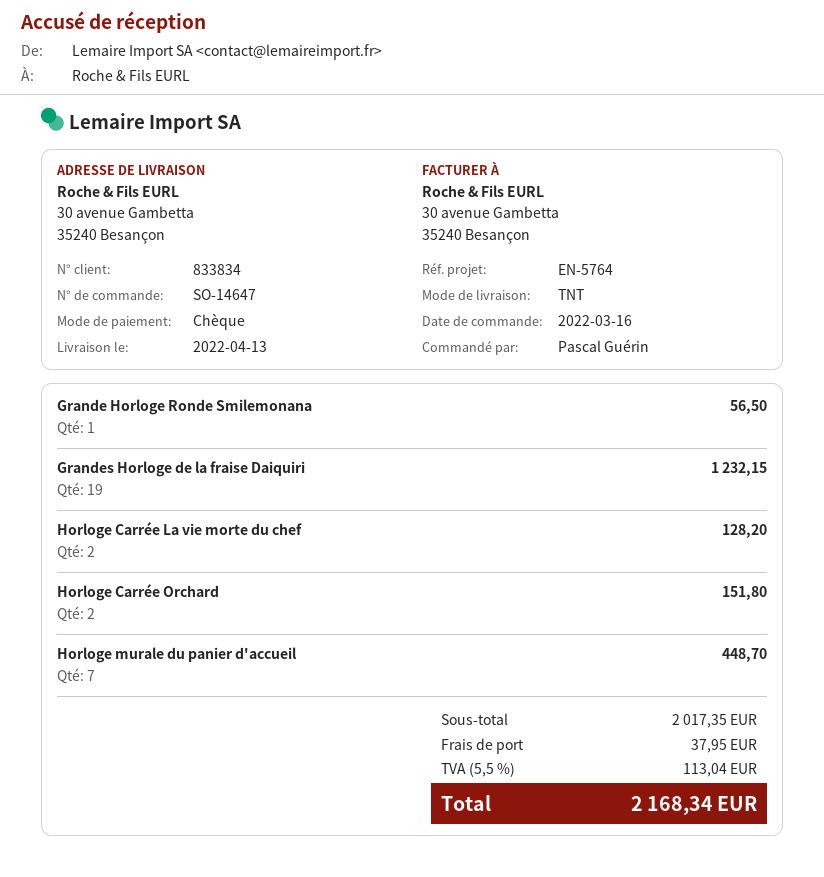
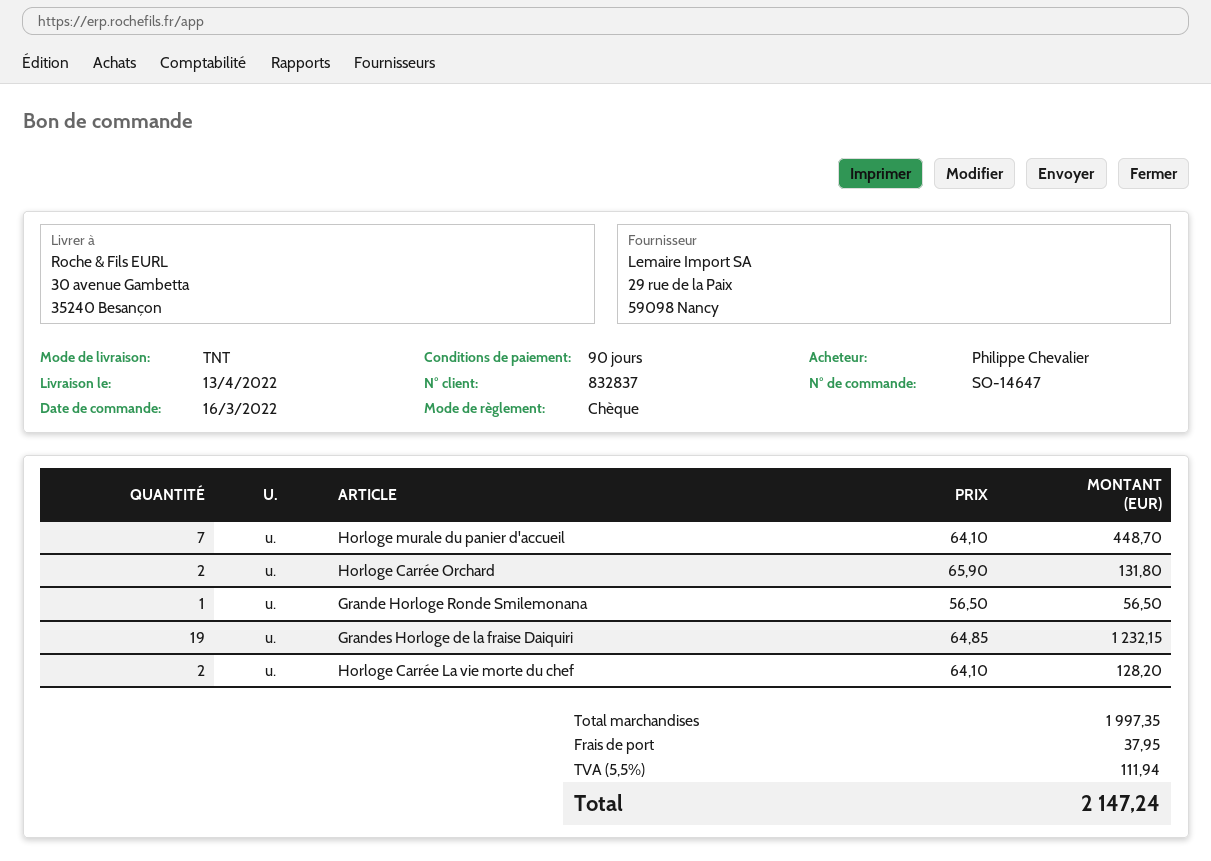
customer number: 833834 -> 832837
ordered by: Pascal Guérin -> Philippe Chevalier
Horloge Carrée Orchard: 2 for 151.80 -> 2 for 131.80
subtotal: 2017.35 -> 1997.35
tax: 5.5% = 113.04 -> 5.5% = 111.94
total: 2168.34 -> 2147.24

